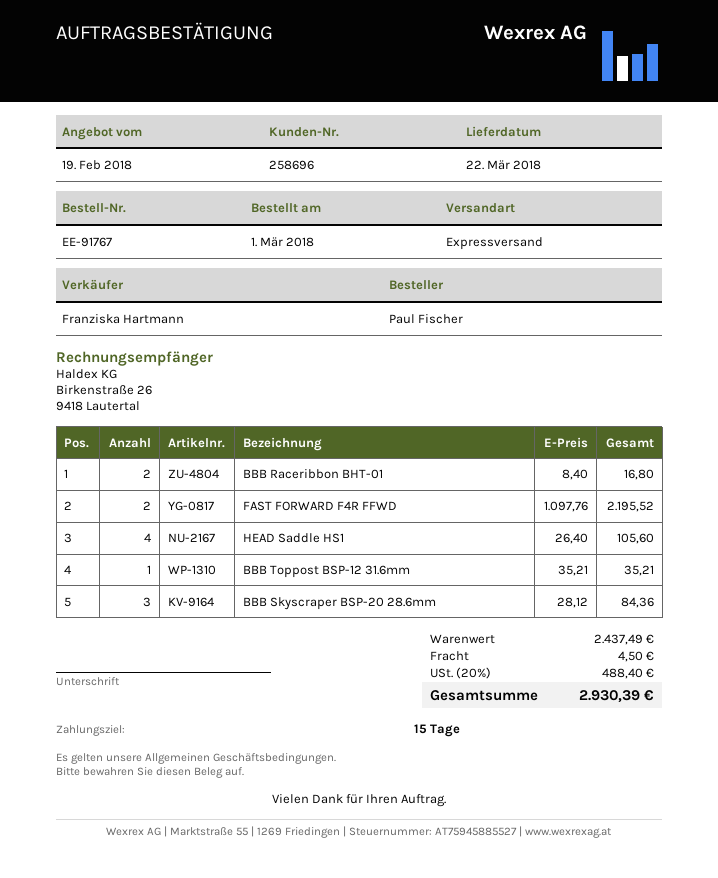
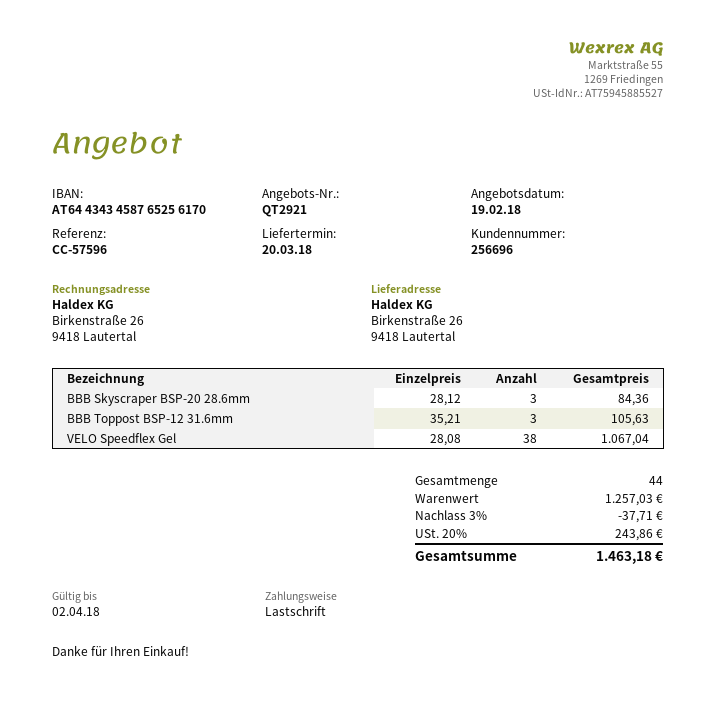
delivery date: 2018-03-22 -> 2018-03-20
customer number: 258696 -> 256696
BBB Raceribbon BHT-01: 2 x 8.40 = 16.80 -> none
FAST FORWARD F4R FFWD: 2 x 1097.76 = 2195.52 -> none
HEAD Saddle HS1: 4 x 26.40 = 105.60 -> none
BBB Toppost BSP-12 31.6mm: 1 x 35.21 = 35.21 -> 3 x 35.21 = 105.63
VELO Speedflex Gel: none -> 38 x 28.08 = 1067.04
subtotal: 2437.49 -> 1257.03
discount: none -> 3% = 37.71
shipping: 4.50 -> none
tax: 20% = 488.40 -> 20% = 243.86
total: 2930.39 -> 1463.18

